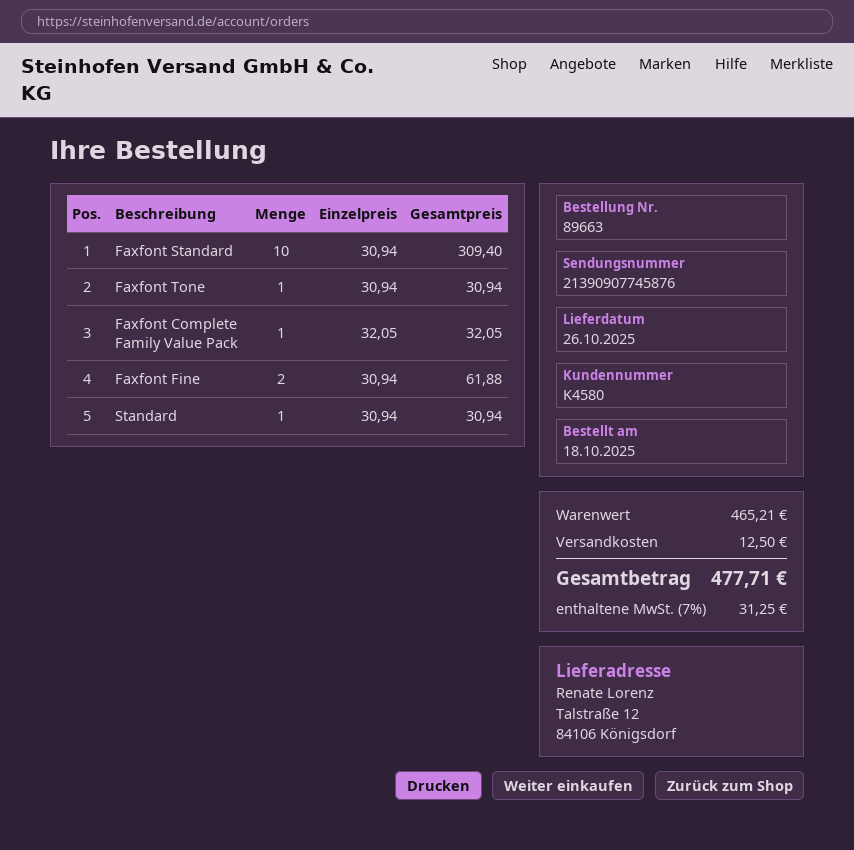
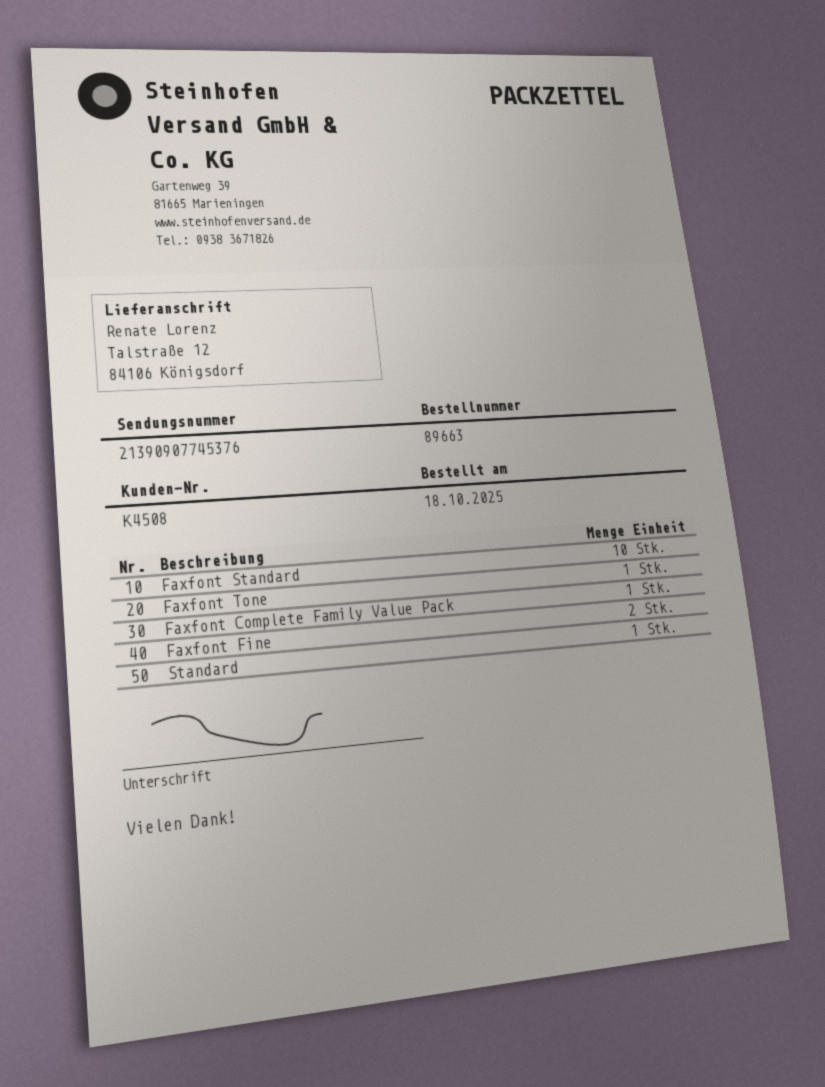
customer number: K4580 -> K4508
tracking number: 21390907745876 -> 21390907745376

